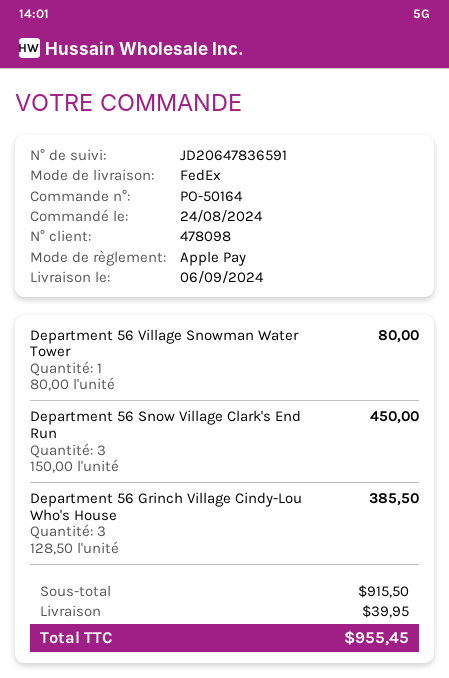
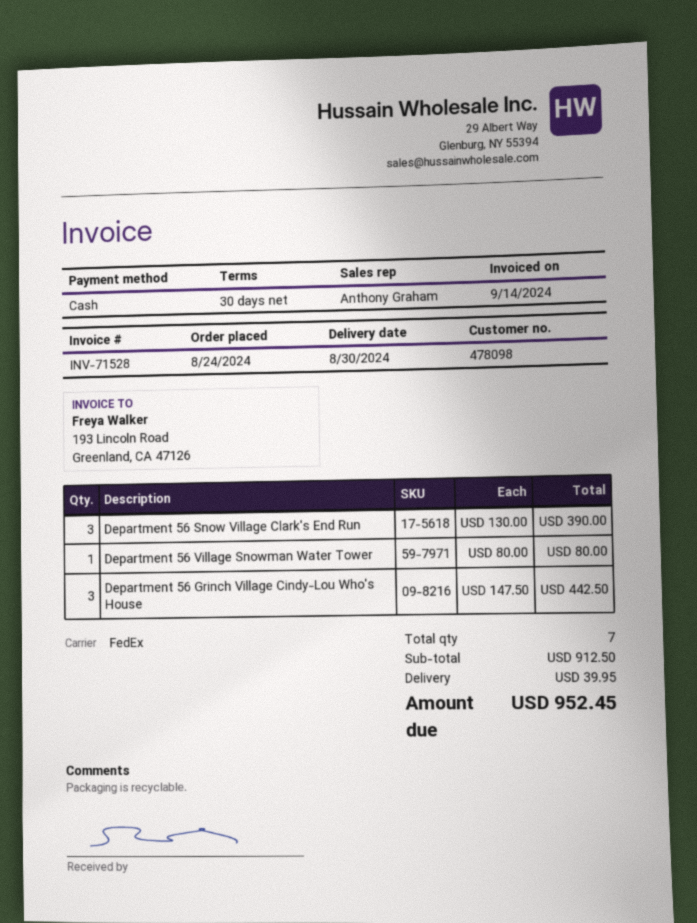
delivery date: 2024-09-06 -> 2024-08-30
payment method: Apple Pay -> cash
Department 56 Snow Village Clark's End Run: 3 x 150.00 = 450.00 -> 3 x 130.00 = 390.00
Department 56 Grinch Village Cindy-Lou Who's House: 3 x 128.50 = 385.50 -> 3 x 147.50 = 442.50
subtotal: 915.50 -> 912.50
total: 955.45 -> 952.45

